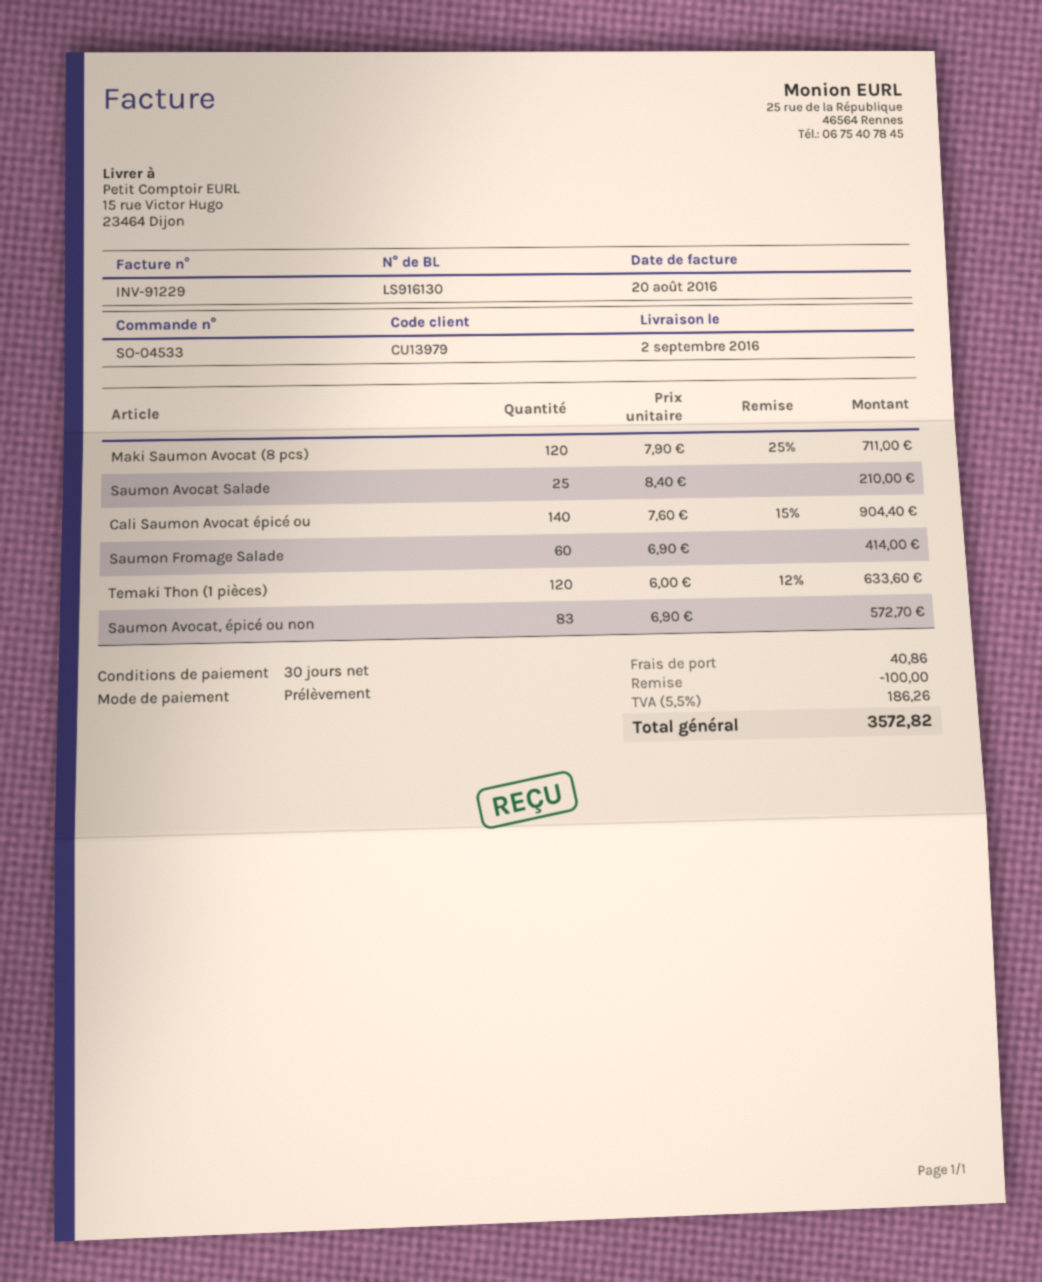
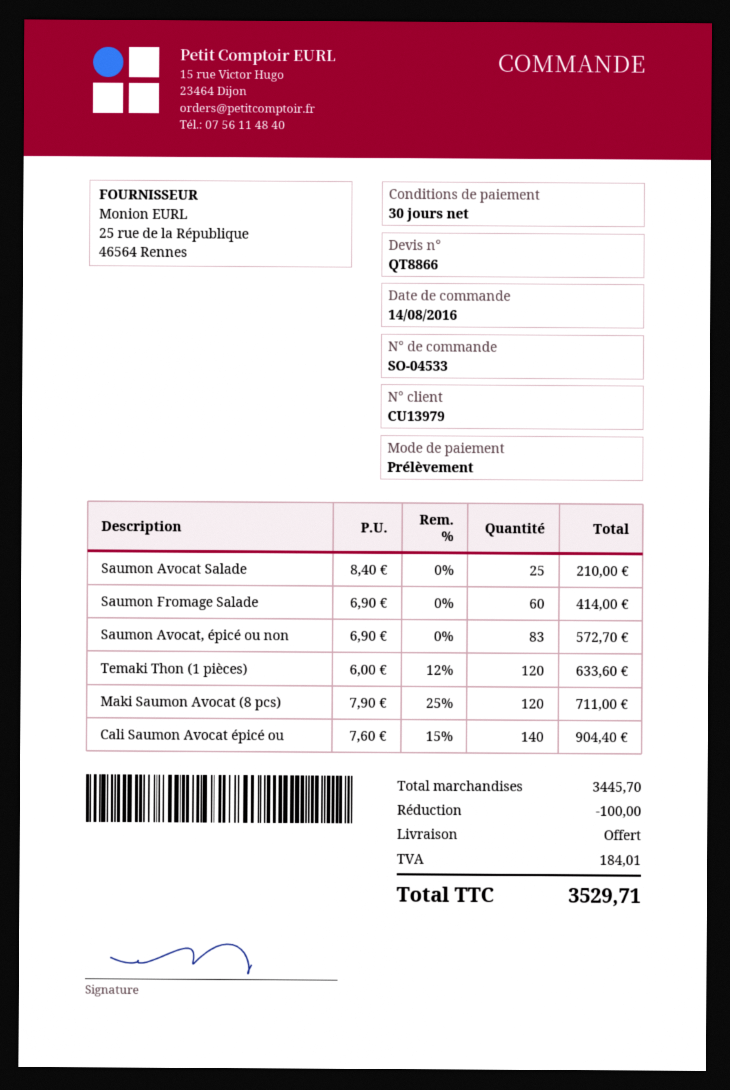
shipping: 40.86 -> 0.00
tax: 186.26 -> 184.01
total: 3572.82 -> 3529.71

